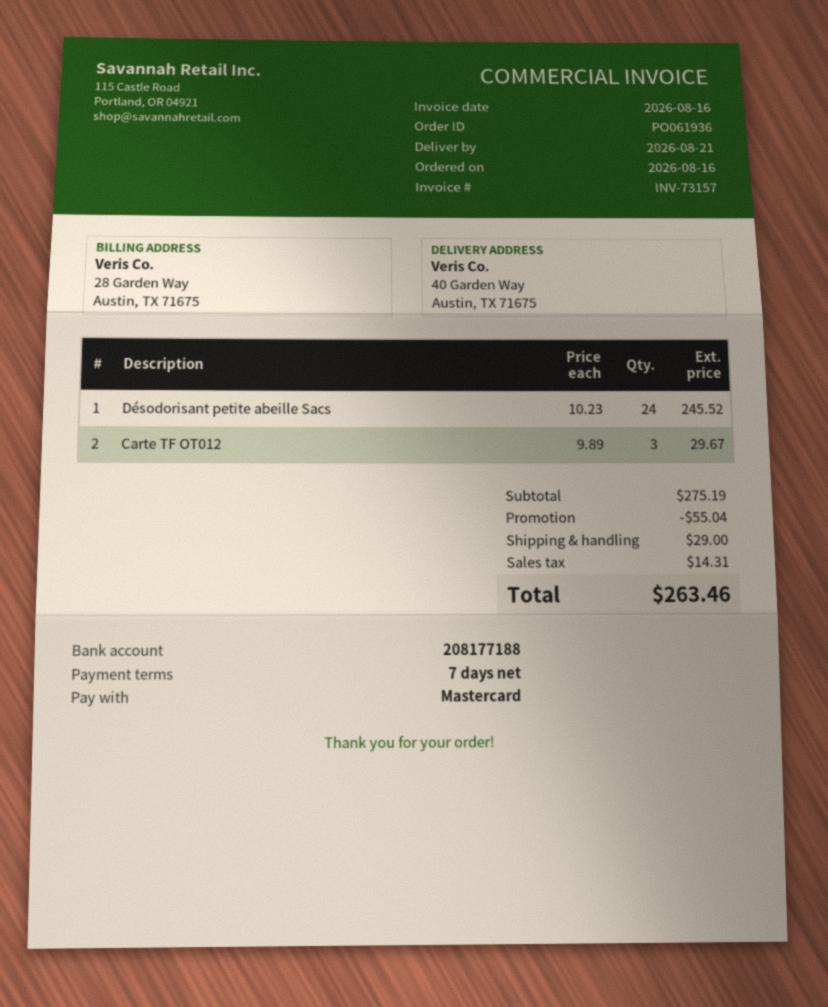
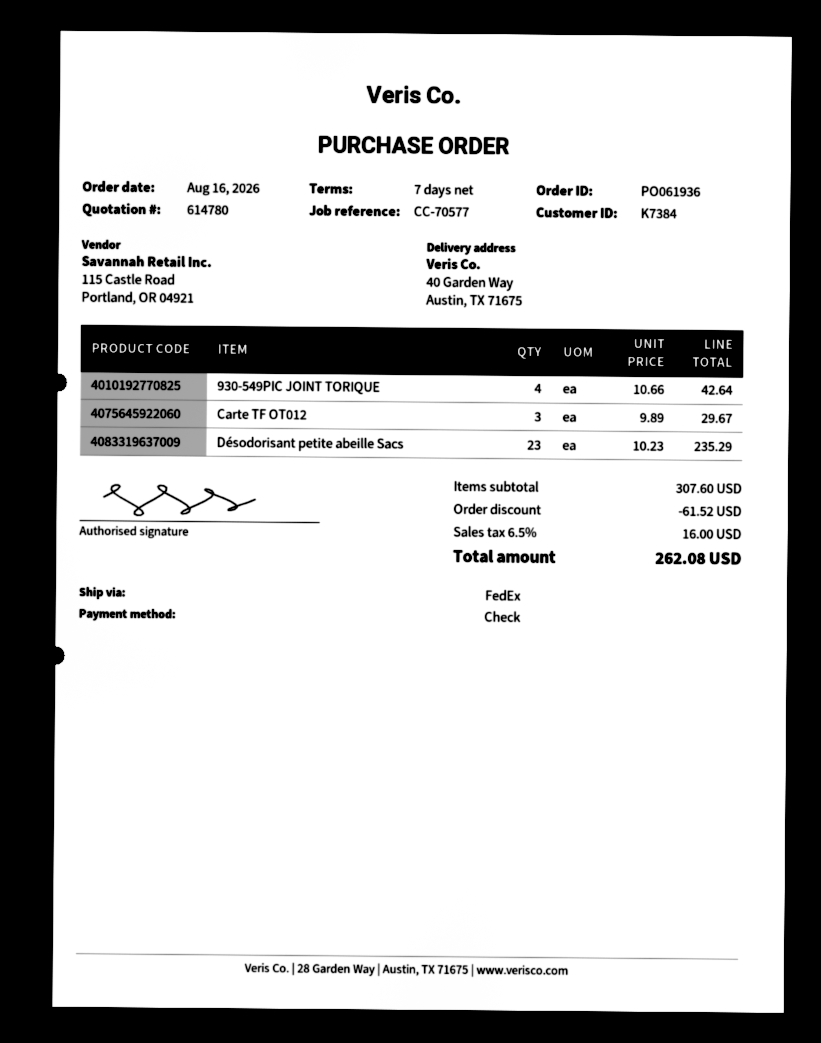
payment method: Mastercard -> cheque
Désodorisant petite abeille Sacs: 24 x 10.23 = 245.52 -> 23 x 10.23 = 235.29
930-549PIC JOINT TORIQUE: none -> 4 x 10.66 = 42.64
subtotal: 275.19 -> 307.60
discount: 55.04 -> 61.52
shipping: 29.00 -> none
tax: 14.31 -> 16.00
total: 263.46 -> 262.08

